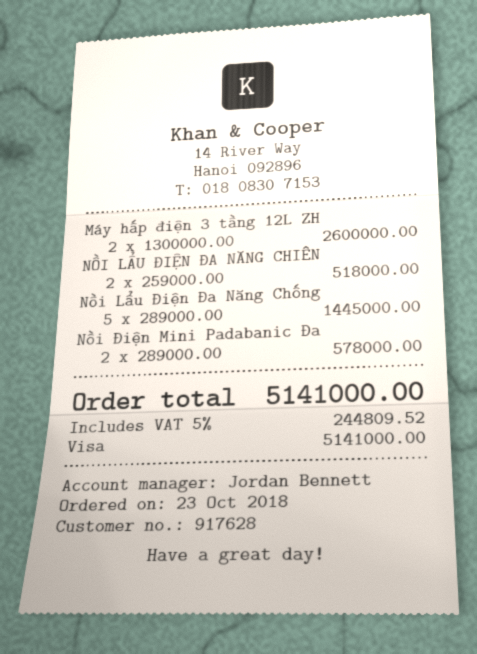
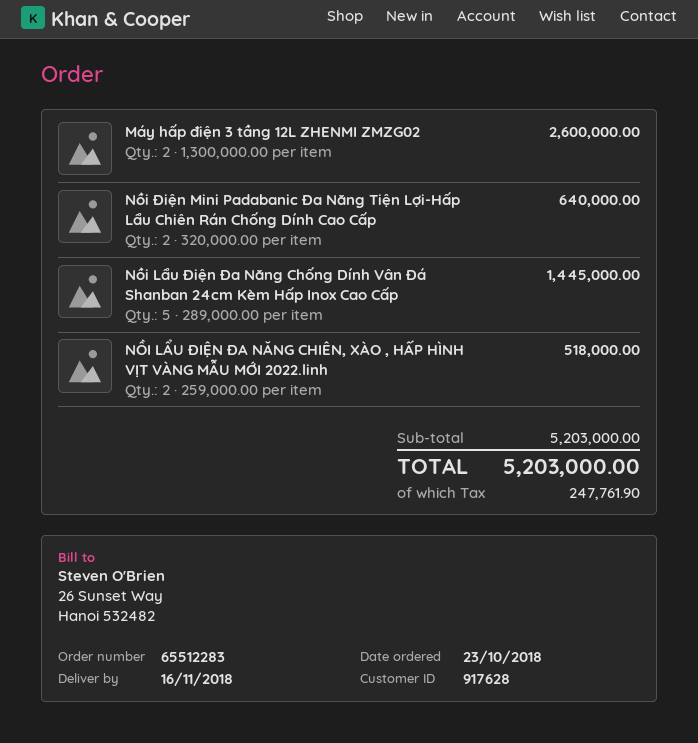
Nồi Điện Mini Padabanic Đa: 2 x 289000.00 = 578000.00 -> 2 x 320000.00 = 640000.00
tax: 244809.52 -> 247761.90
total: 5141000.00 -> 5203000.00

